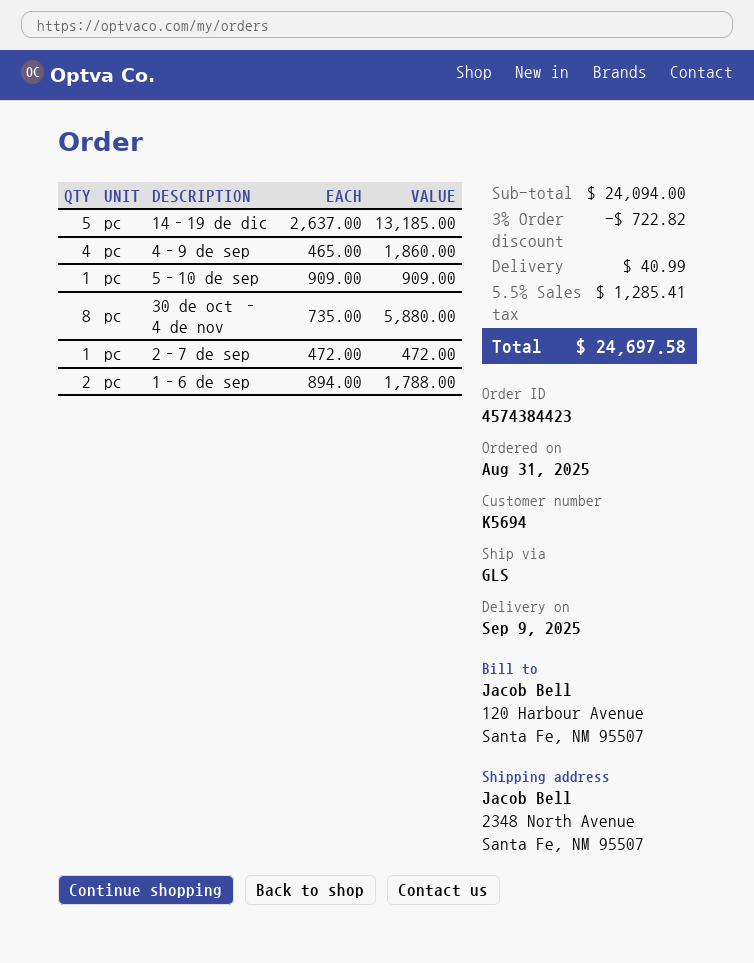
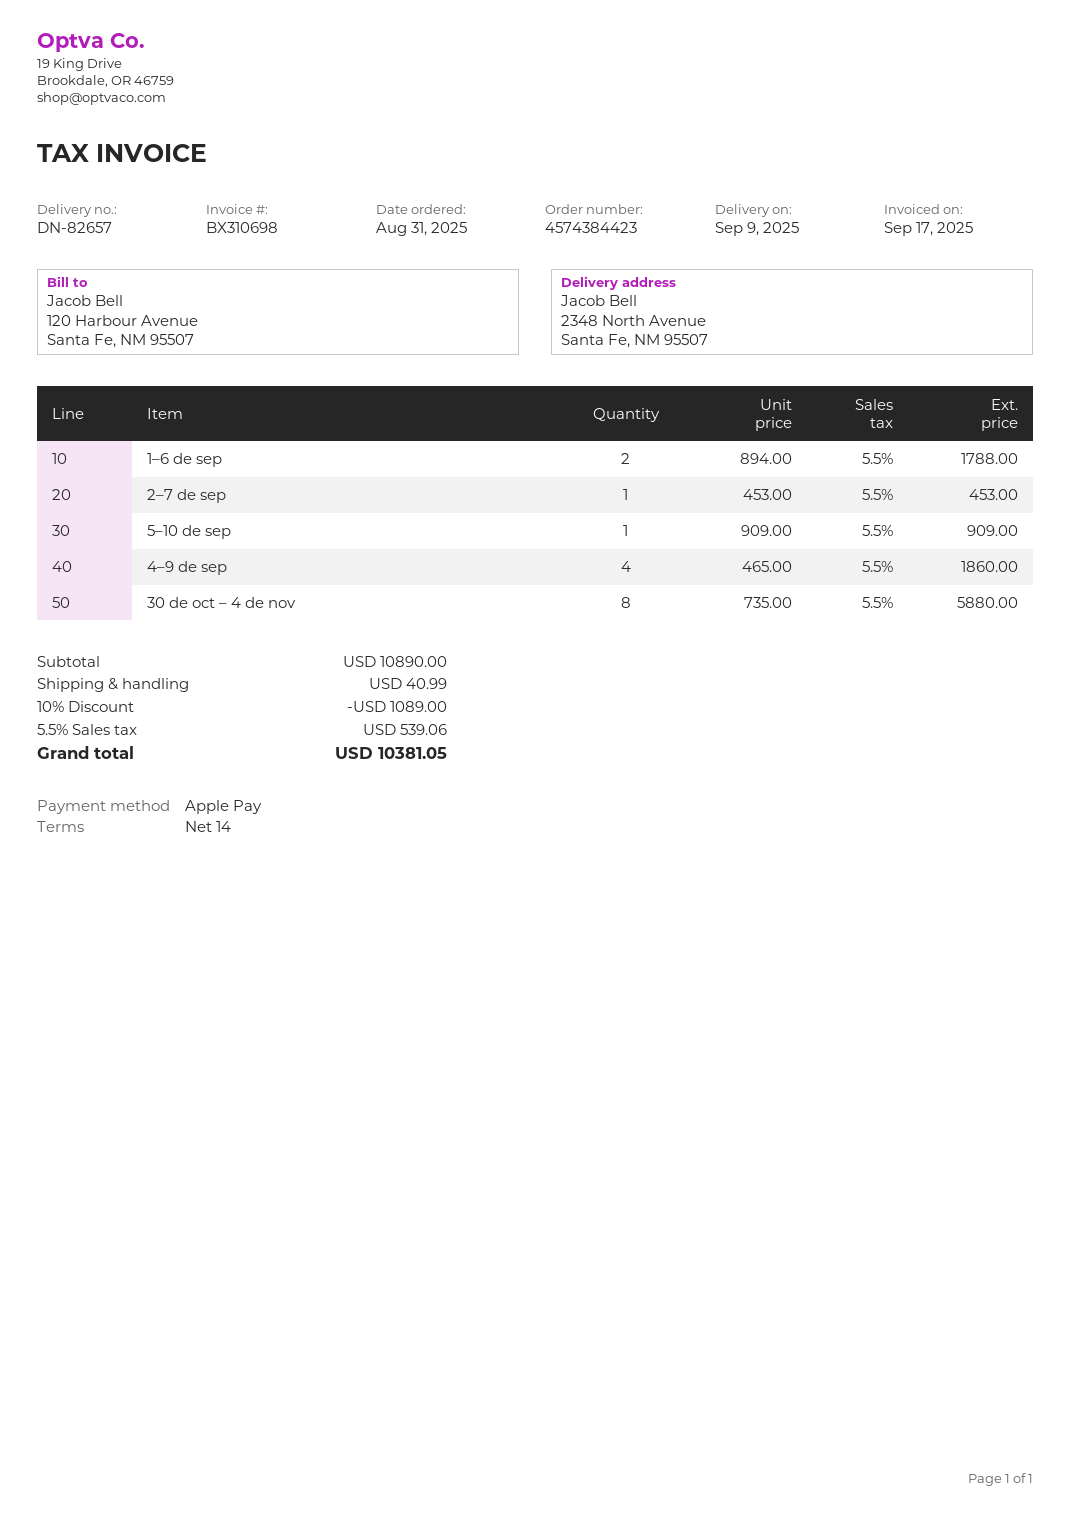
14–19 de dic: 5 x 2637.00 = 13185.00 -> none
2–7 de sep: 1 x 472.00 = 472.00 -> 1 x 453.00 = 453.00
subtotal: 24094.00 -> 10890.00
discount: 3% = 722.82 -> 10% = 1089.00
tax: 5.5% = 1285.41 -> 5.5% = 539.06
total: 24697.58 -> 10381.05

